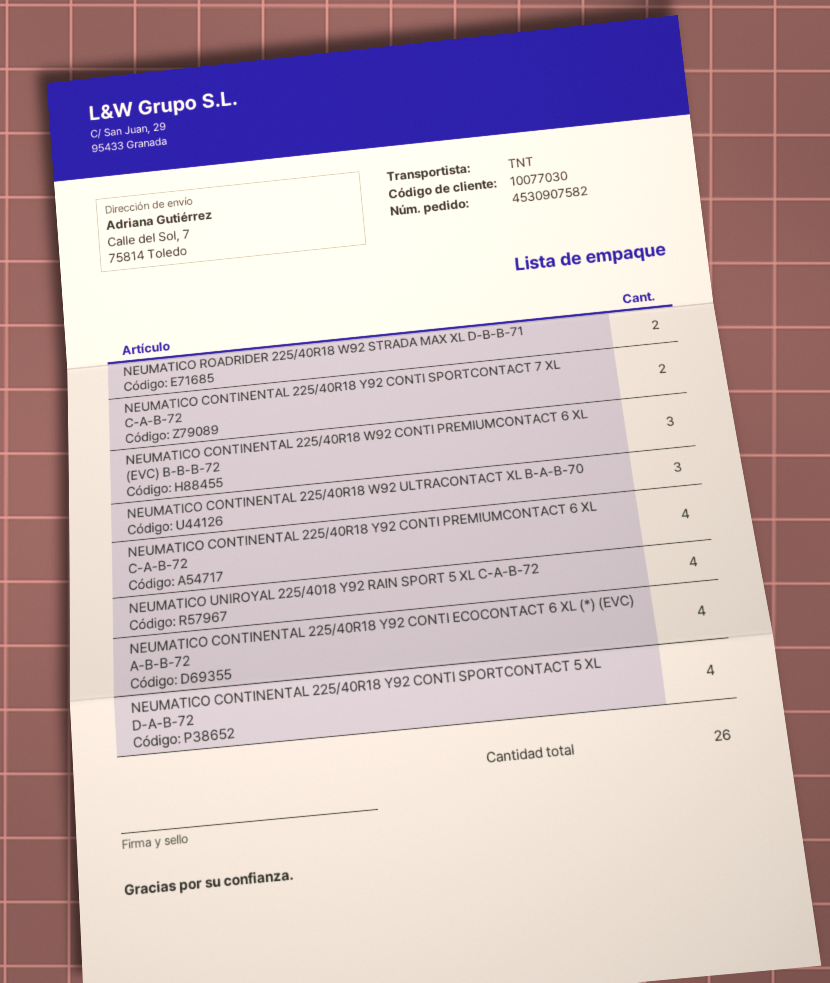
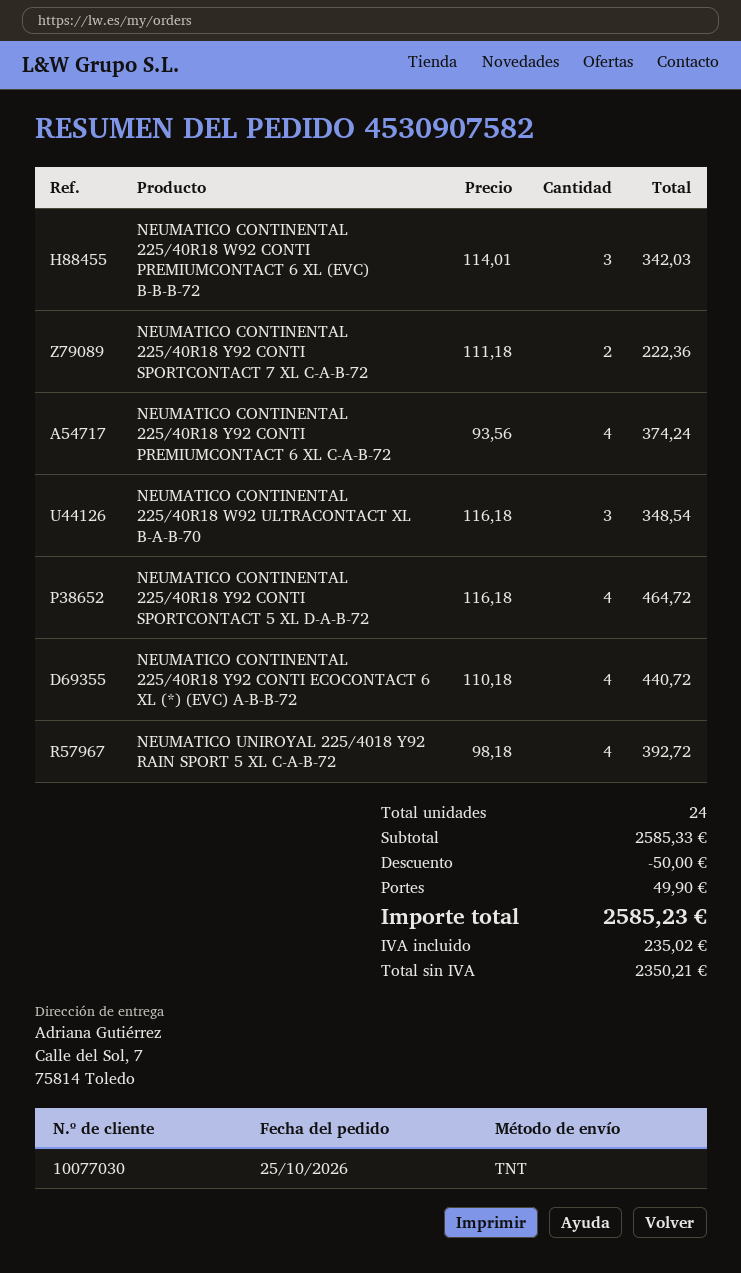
NEUMATICO ROADRIDER 225/40R18 W92 STRADA MAX XL D-B-B-71: 2 -> none
total quantity: 26 -> 24

